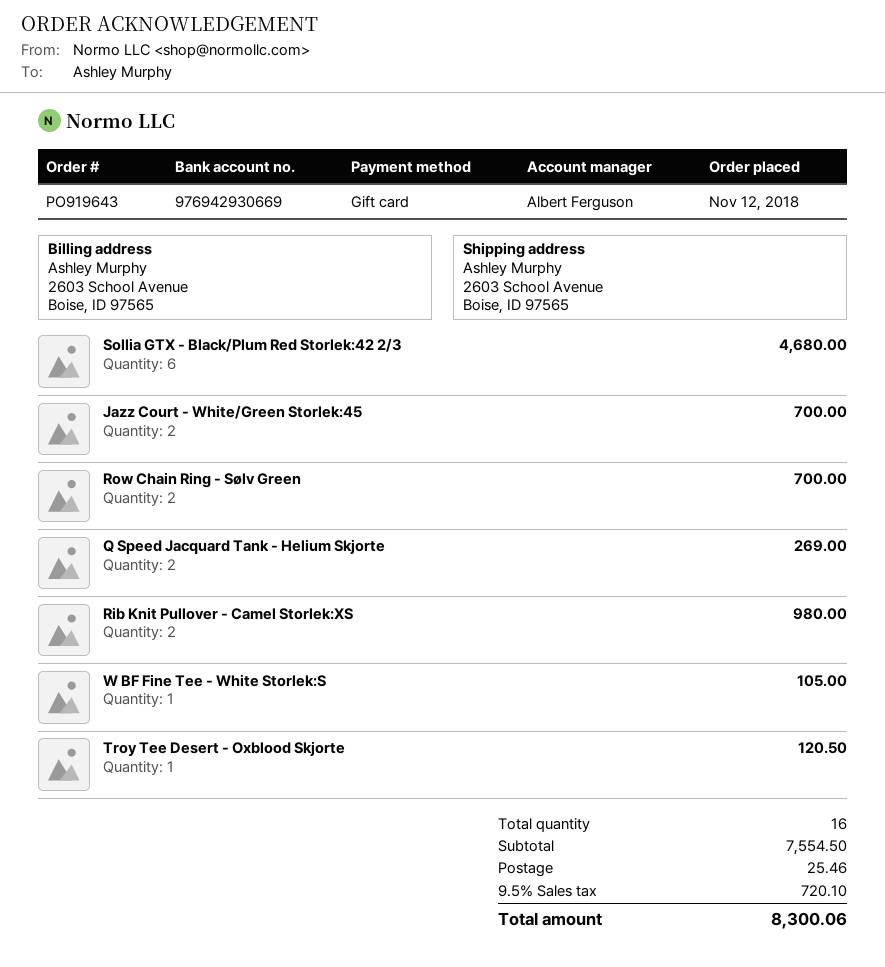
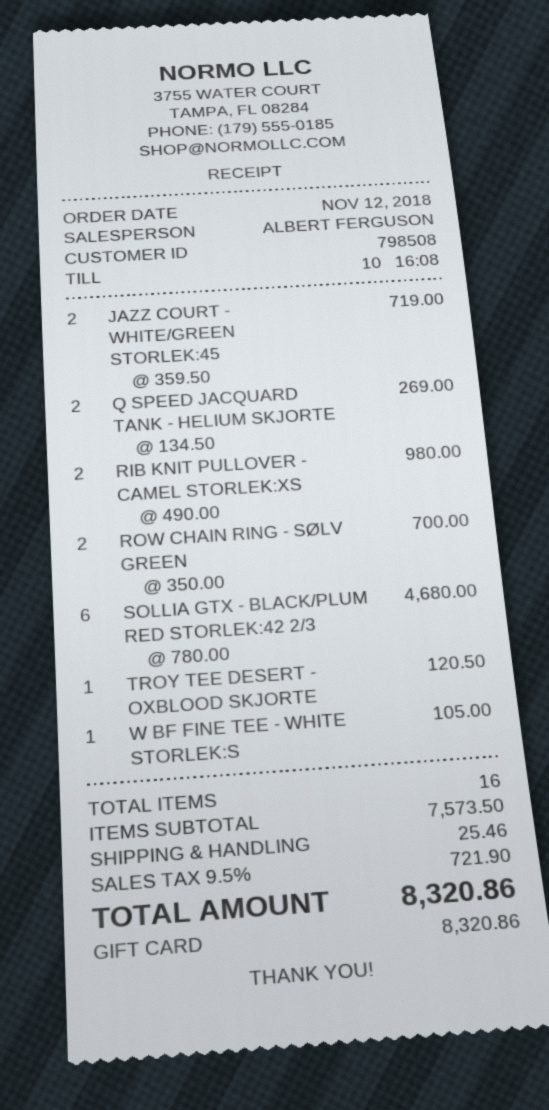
Jazz Court - White/Green Storlek:45: 2 for 700.00 -> 2 for 719.00
subtotal: 7554.50 -> 7573.50
tax: 9.5% = 720.10 -> 9.5% = 721.90
total: 8300.06 -> 8320.86

